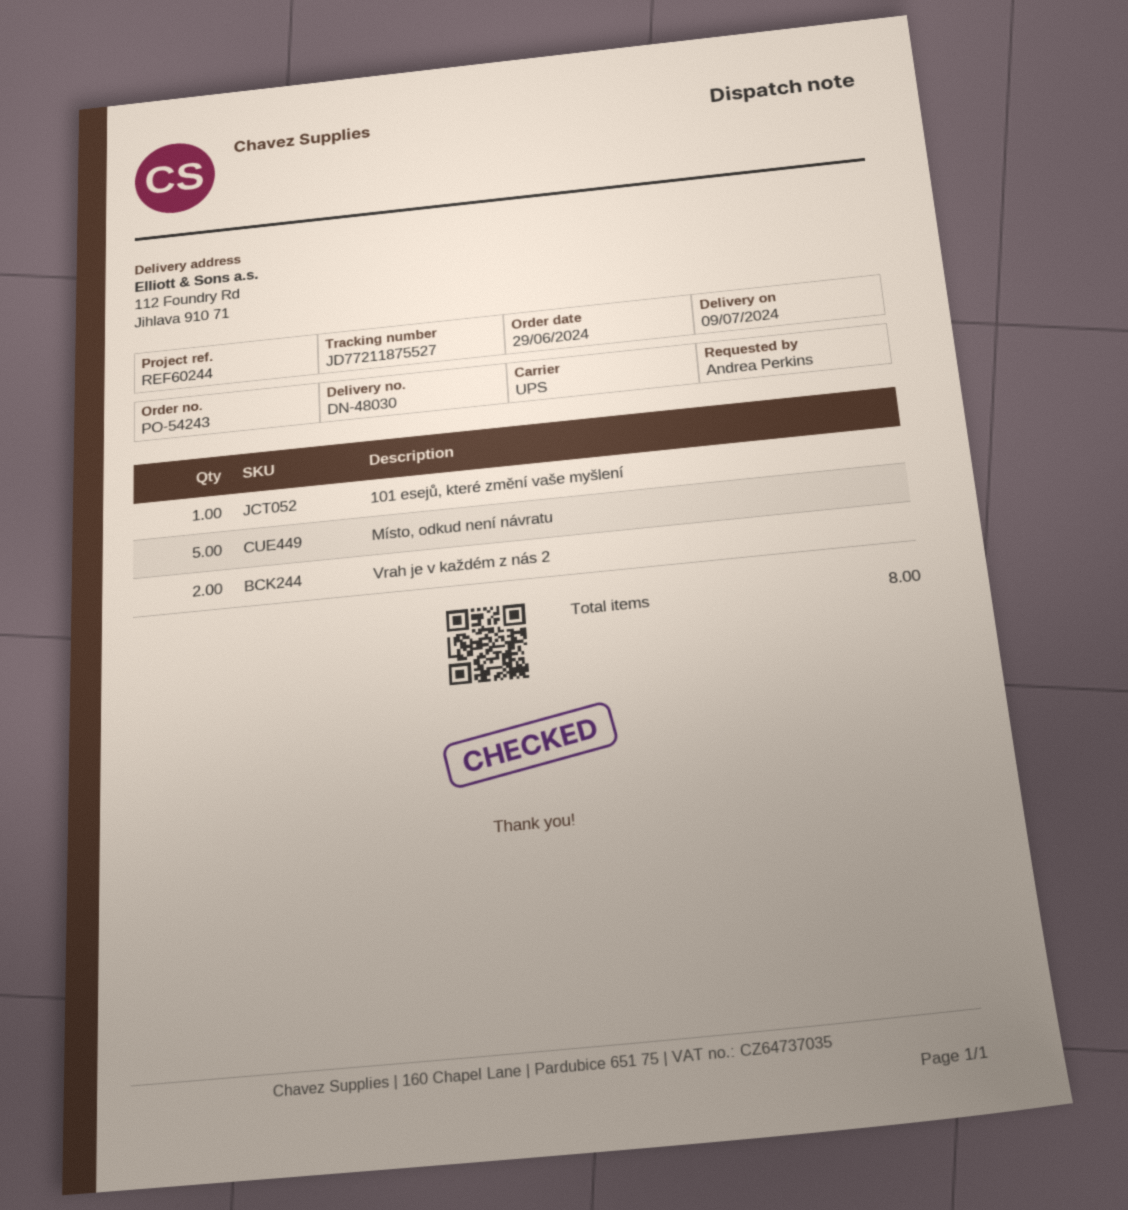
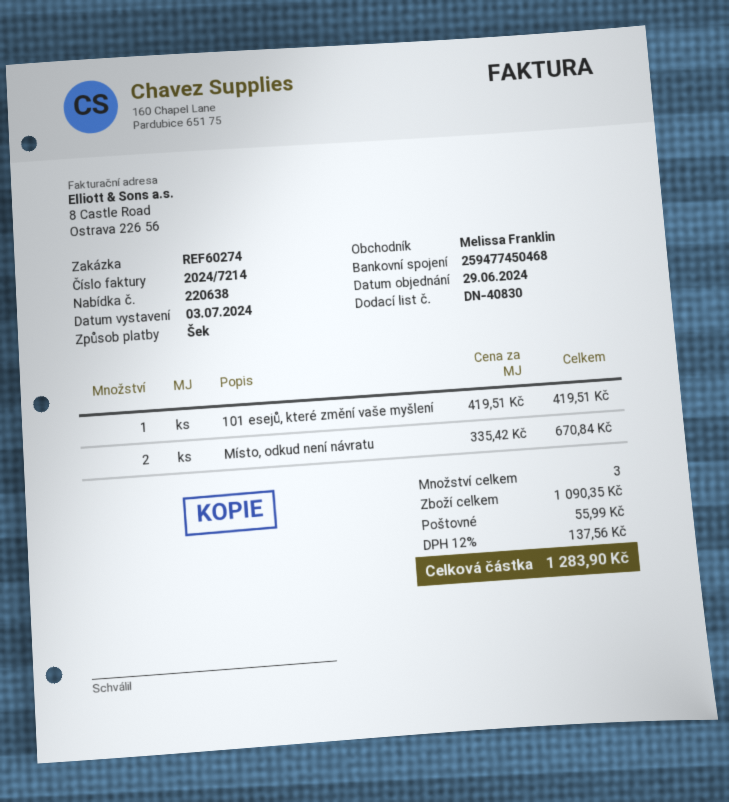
delivery note number: DN-48030 -> DN-40830
reference: REF60244 -> REF60274
Místo, odkud není návratu: 5 -> 2
Vrah je v každém z nás 2: 2 -> none
total quantity: 8 -> 3

